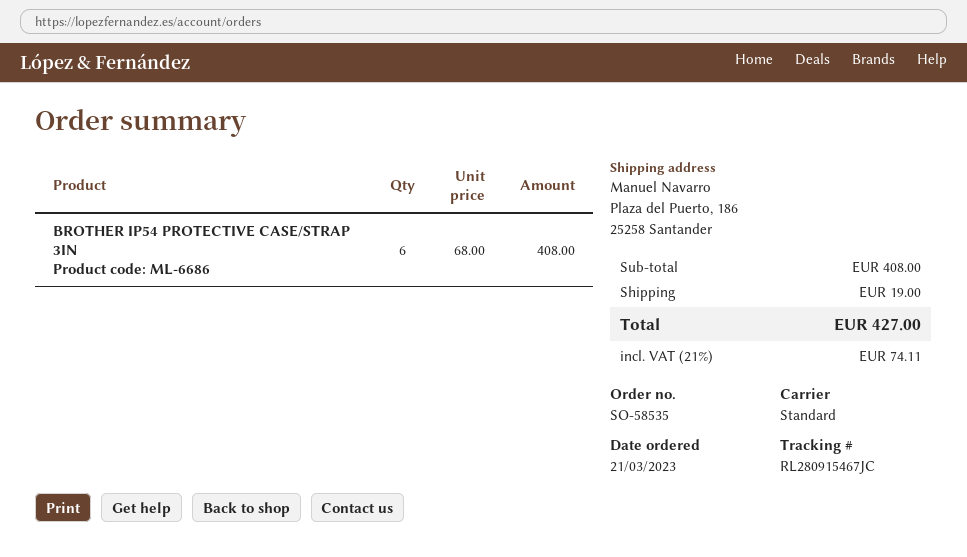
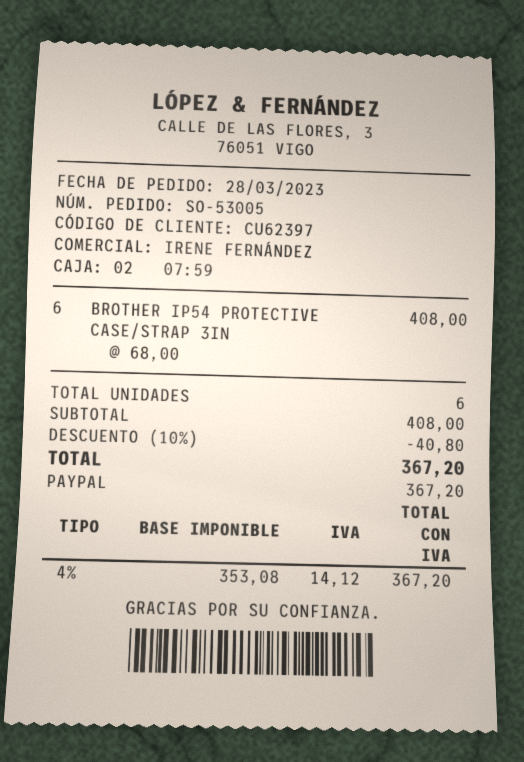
order number: SO-58535 -> SO-53005
order date: 2023-03-21 -> 2023-03-28
discount: none -> 10% = 40.80
shipping: 19.00 -> none
tax: 21% = 74.11 -> 4% = 14.12
total: 427.00 -> 367.20

